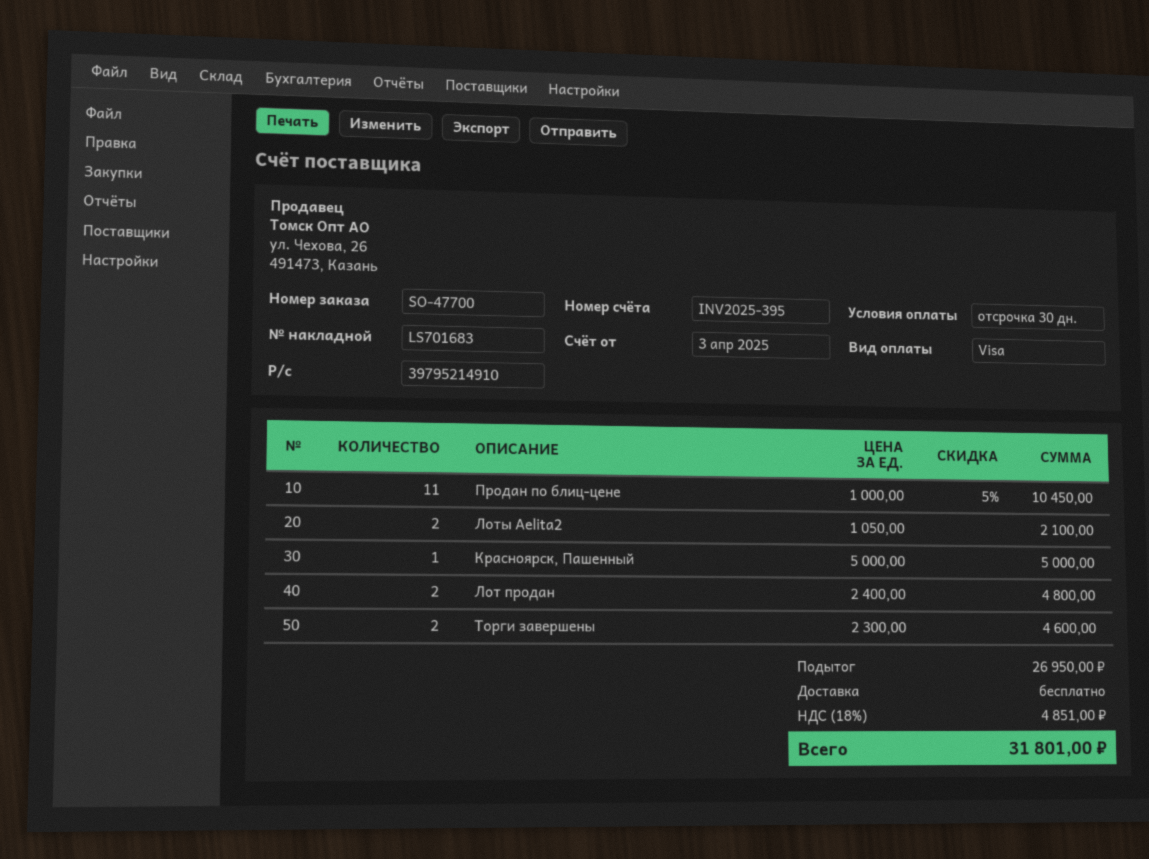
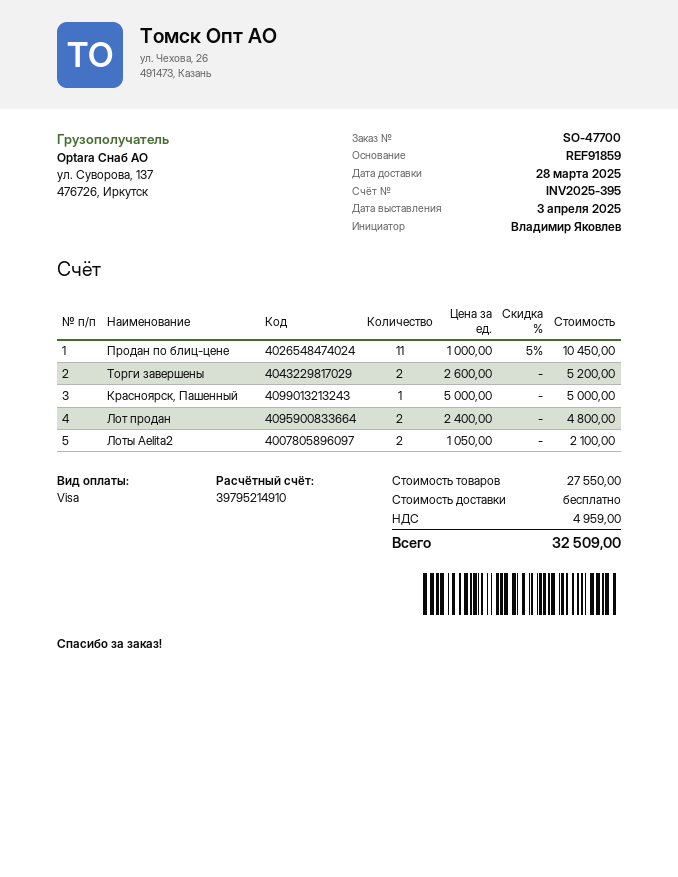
Торги завершены: 2 x 2300.00 = 4600.00 -> 2 x 2600.00 = 5200.00
subtotal: 26950.00 -> 27550.00
tax: 4851.00 -> 4959.00
total: 31801.00 -> 32509.00

